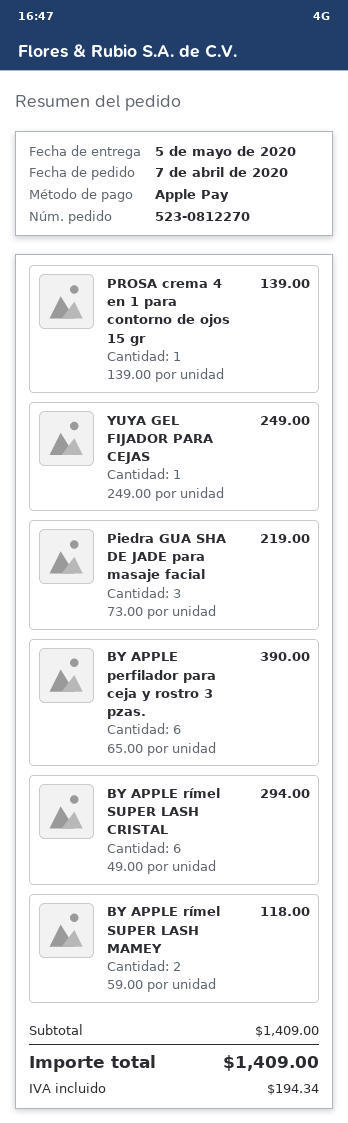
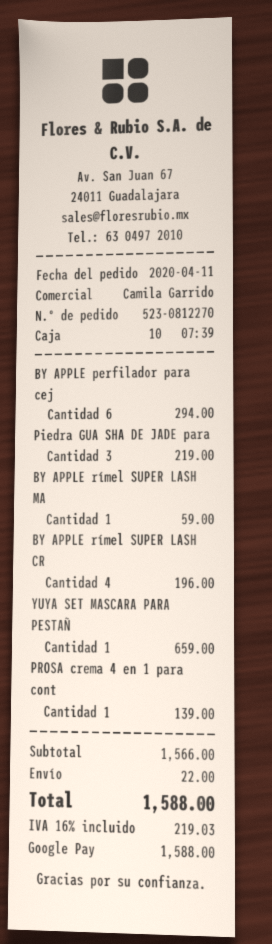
order date: 2020-04-07 -> 2020-04-11
payment method: Apple Pay -> Google Pay
YUYA GEL FIJADOR PARA CEJAS: 1 for 249.00 -> none
BY APPLE perfilador para ceja y rostro 3 pzas.: 6 for 390.00 -> 6 for 294.00
BY APPLE rímel SUPER LASH CRISTAL: 6 for 294.00 -> 4 for 196.00
BY APPLE rímel SUPER LASH MAMEY: 2 for 118.00 -> 1 for 59.00
YUYA SET MASCARA PARA PESTAÑ: none -> 1 for 659.00
subtotal: 1409.00 -> 1566.00
shipping: none -> 22.00
tax: 194.34 -> 219.03
total: 1409.00 -> 1588.00

